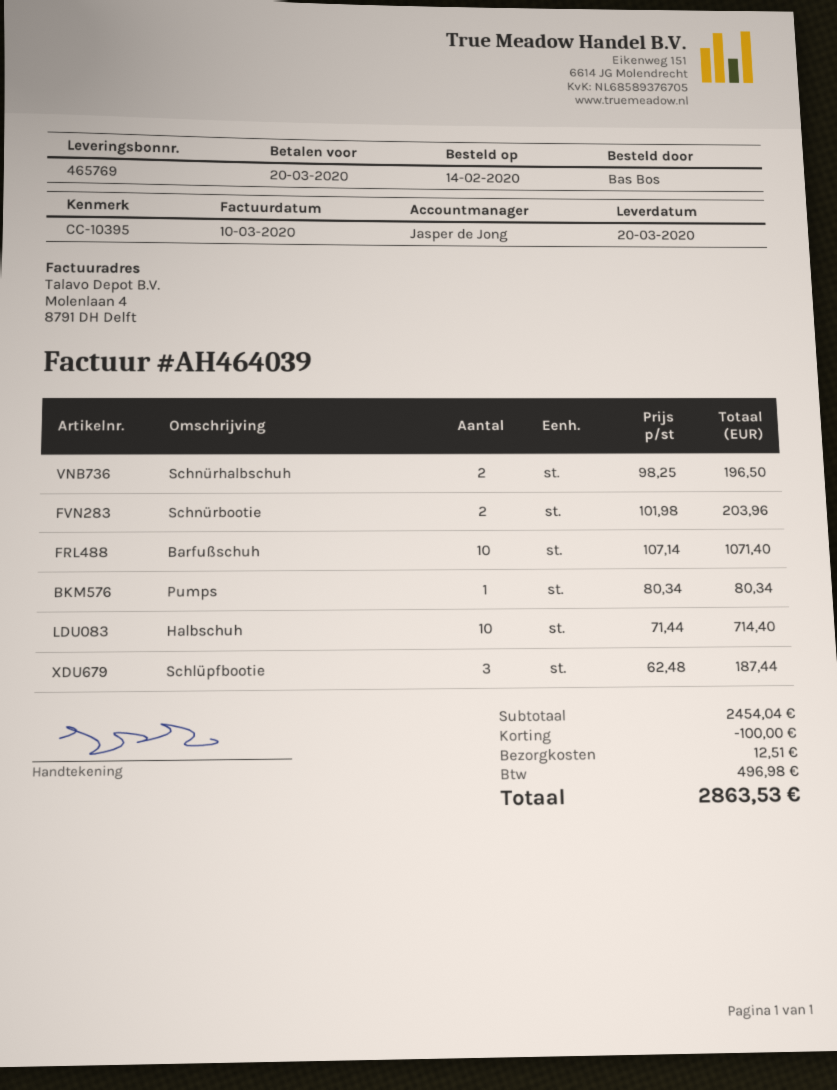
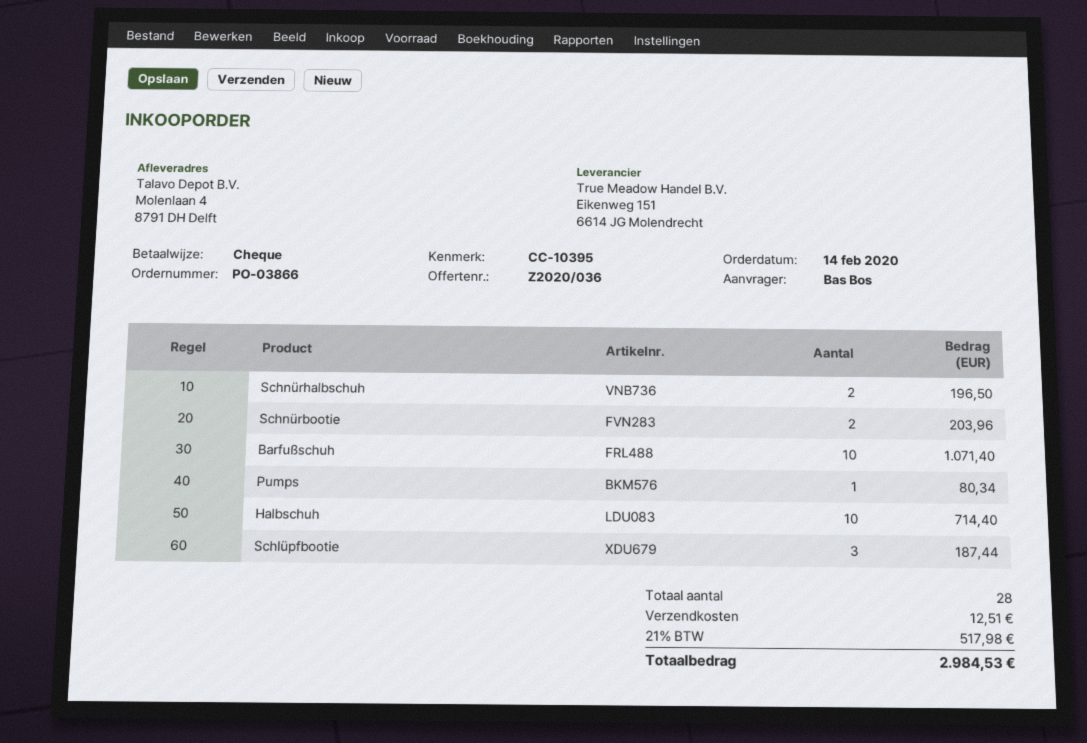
discount: 100.00 -> none
tax: 496.98 -> 517.98
total: 2863.53 -> 2984.53

